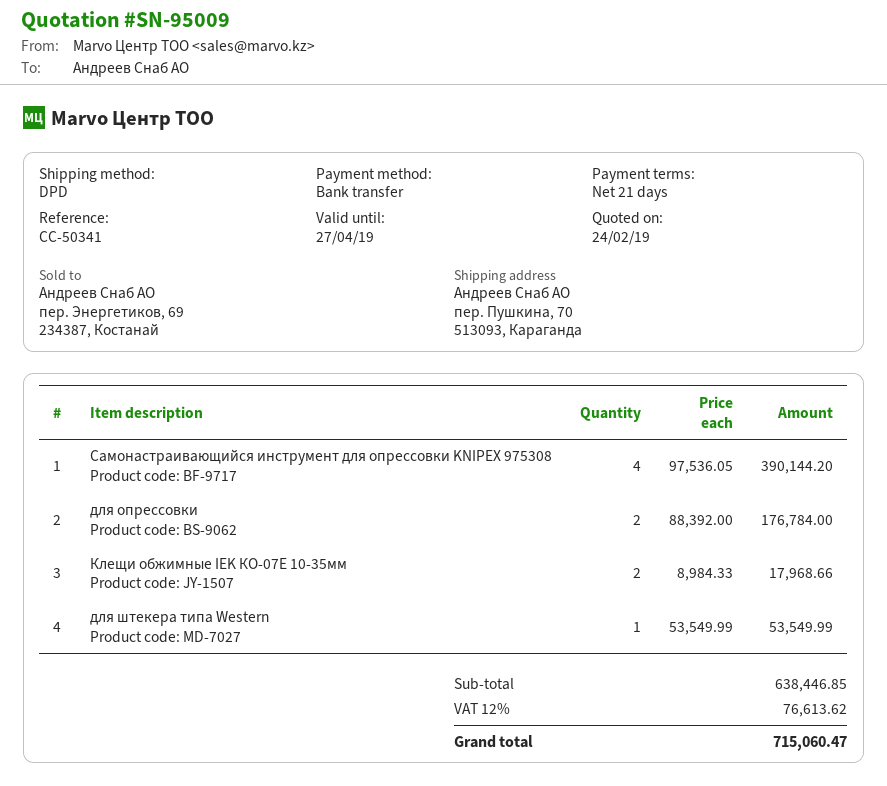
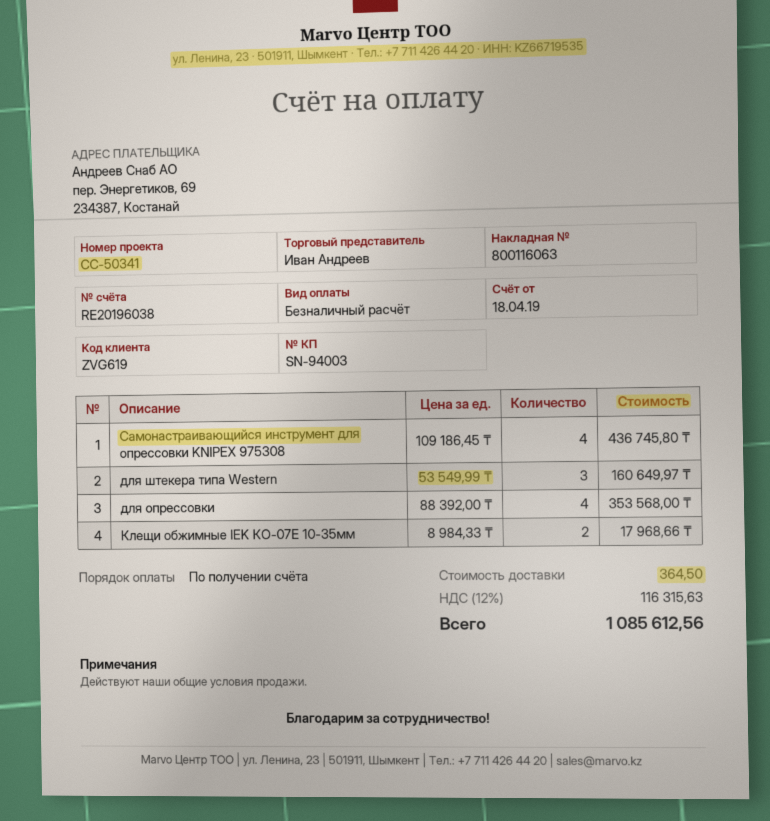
quote number: SN-95009 -> SN-94003
payment terms: 21 days -> on receipt
Самонастраивающийся инструмент для опрессовки KNIPEX 975308: 4 x 97536.05 = 390144.20 -> 4 x 109186.45 = 436745.80
для опрессовки: 2 x 88392.00 = 176784.00 -> 4 x 88392.00 = 353568.00
для штекера типа Western: 1 x 53549.99 = 53549.99 -> 3 x 53549.99 = 160649.97
shipping: none -> 364.50
tax: 12% = 76613.62 -> 12% = 116315.63
total: 715060.47 -> 1085612.56

